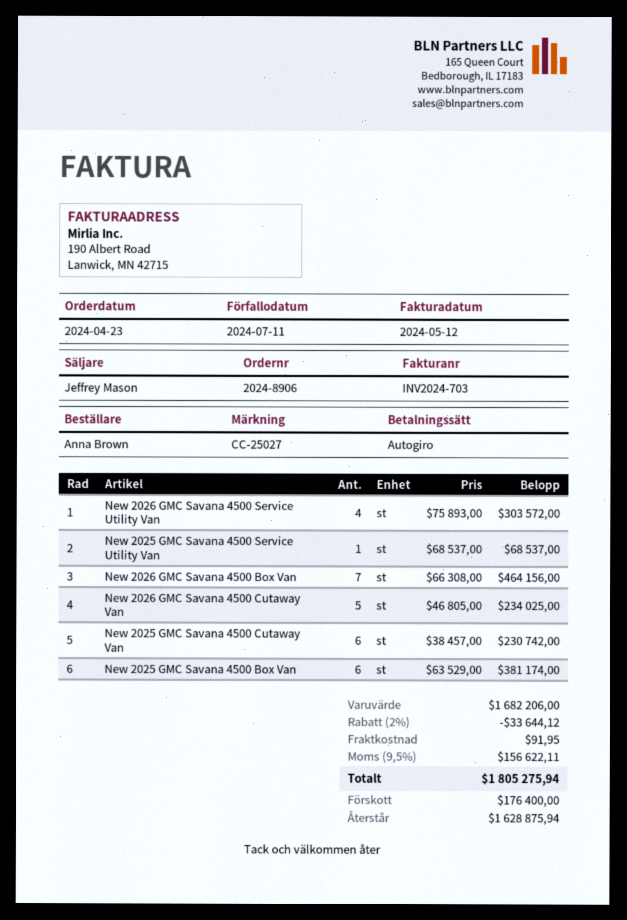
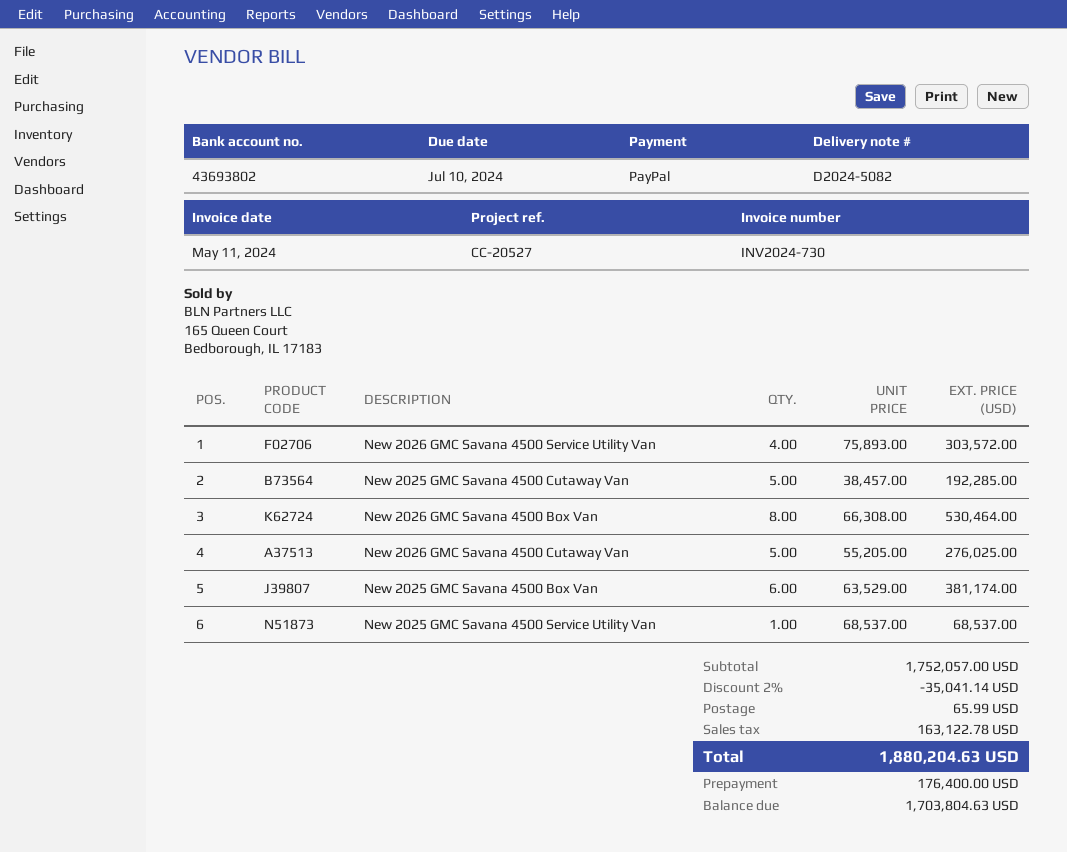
invoice number: INV2024-703 -> INV2024-730
invoice date: 2024-05-12 -> 2024-05-11
due date: 2024-07-11 -> 2024-07-10
reference: CC-25027 -> CC-20527
payment method: direct debit -> PayPal
New 2026 GMC Savana 4500 Box Van: 7 x 66308.00 = 464156.00 -> 8 x 66308.00 = 530464.00
New 2026 GMC Savana 4500 Cutaway Van: 5 x 46805.00 = 234025.00 -> 5 x 55205.00 = 276025.00
New 2025 GMC Savana 4500 Cutaway Van: 6 x 38457.00 = 230742.00 -> 5 x 38457.00 = 192285.00
subtotal: 1682206.00 -> 1752057.00
discount: 2% = 33644.12 -> 2% = 35041.14
shipping: 91.95 -> 65.99
tax: 156622.11 -> 163122.78
total: 1805275.94 -> 1880204.63
balance: 1628875.94 -> 1703804.63

